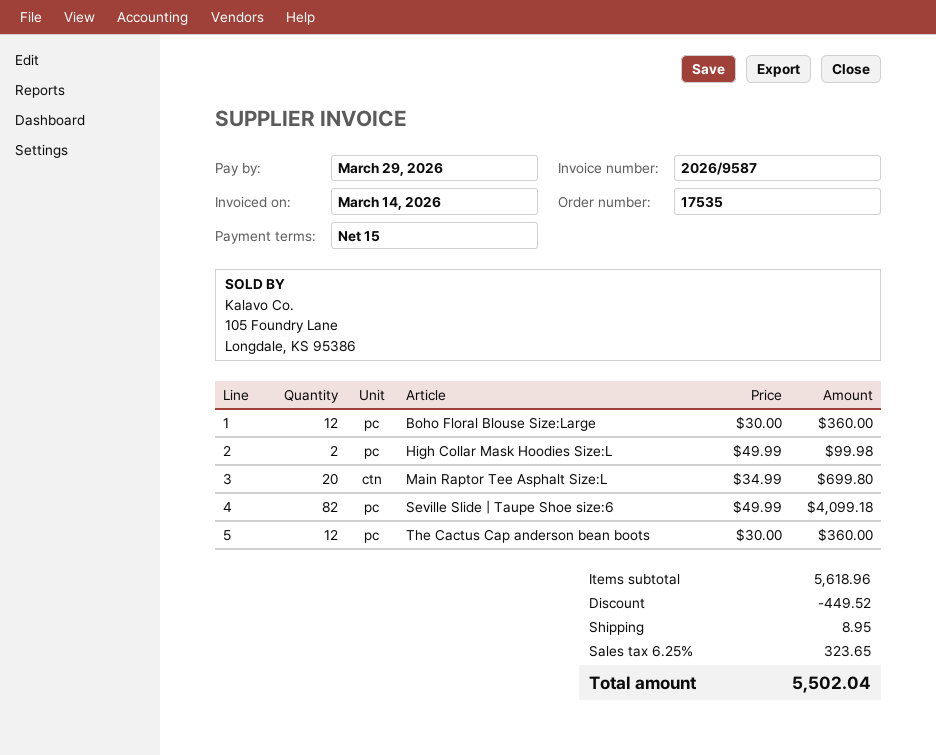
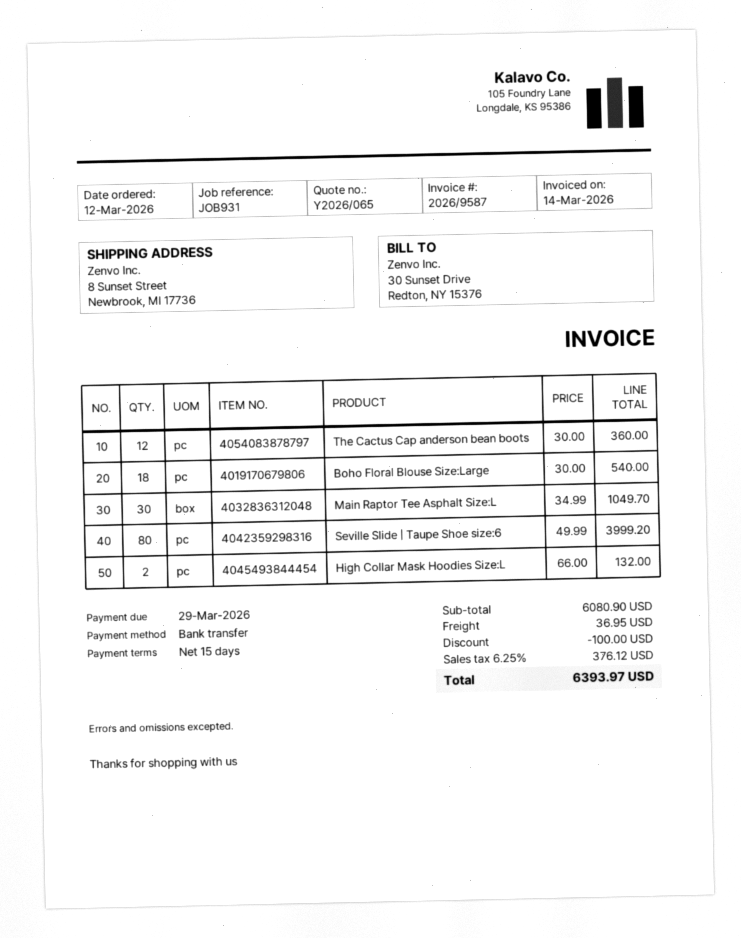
Boho Floral Blouse Size:Large: 12 x 30.00 = 360.00 -> 18 x 30.00 = 540.00
High Collar Mask Hoodies Size:L: 2 x 49.99 = 99.98 -> 2 x 66.00 = 132.00
Main Raptor Tee Asphalt Size:L: 20 x 34.99 = 699.80 -> 30 x 34.99 = 1049.70
Seville Slide | Taupe Shoe size:6: 82 x 49.99 = 4099.18 -> 80 x 49.99 = 3999.20
subtotal: 5618.96 -> 6080.90
discount: 449.52 -> 100.00
shipping: 8.95 -> 36.95
tax: 6.25% = 323.65 -> 6.25% = 376.12
total: 5502.04 -> 6393.97

